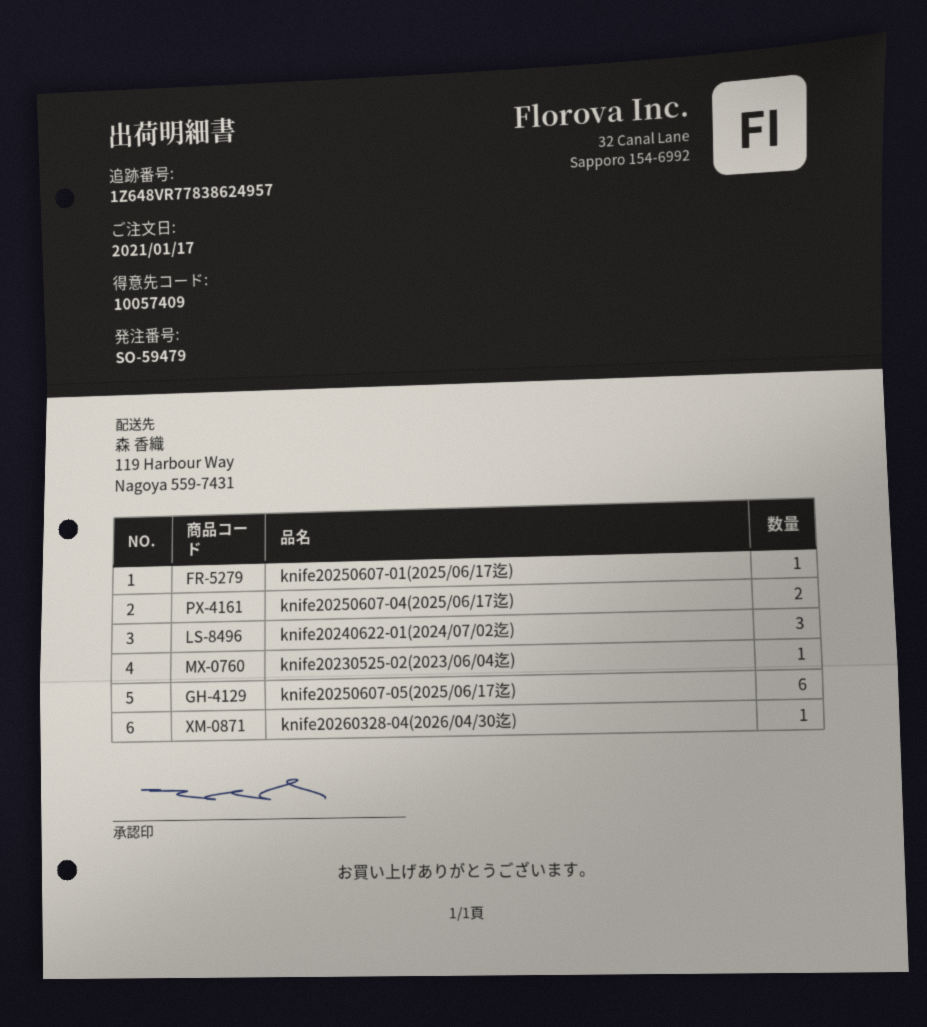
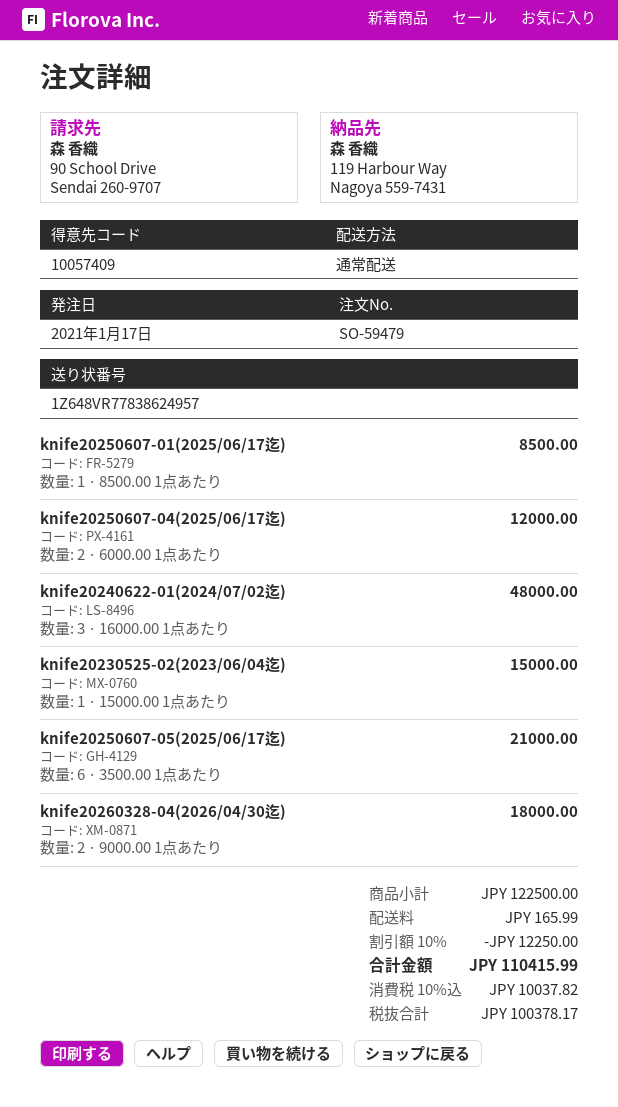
knife20260328-04(2026/04/30迄): 1 -> 2

